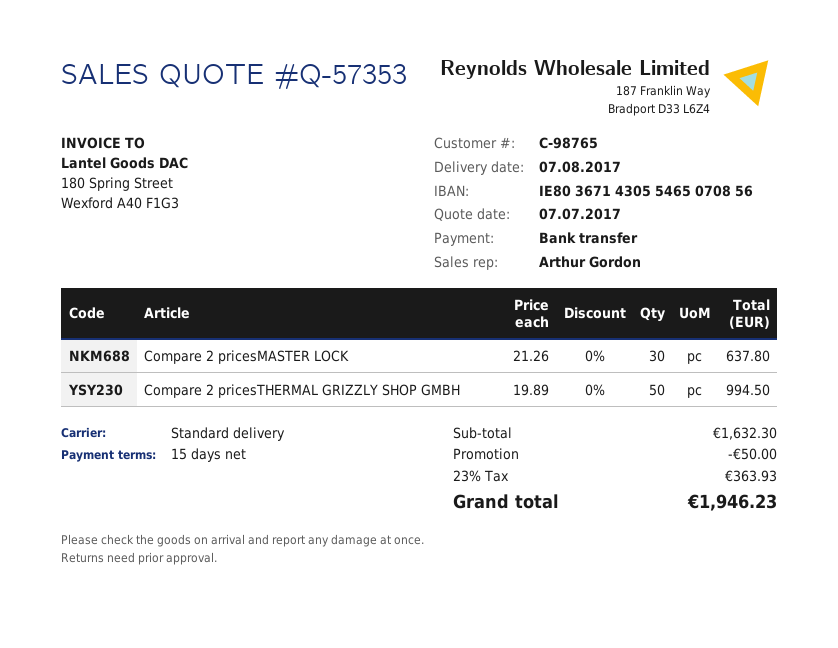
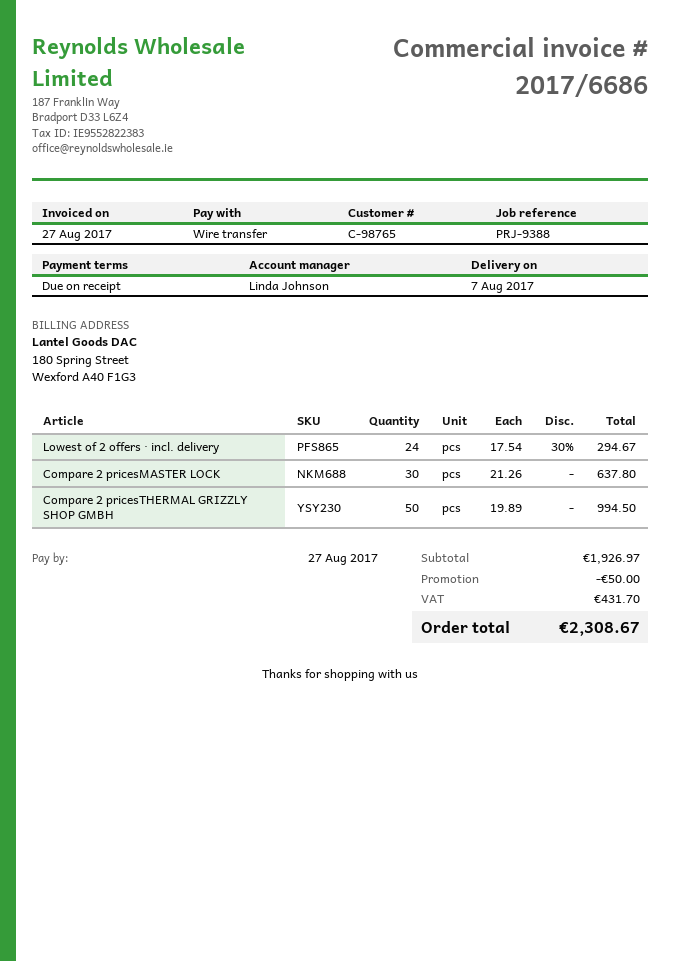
payment terms: 15 days -> on receipt
sales rep: Arthur Gordon -> Linda Johnson
Lowest of 2 offers · incl. delivery: none -> 24 x 17.54 - 30% = 294.67
subtotal: 1632.30 -> 1926.97
tax: 363.93 -> 431.70
total: 1946.23 -> 2308.67

